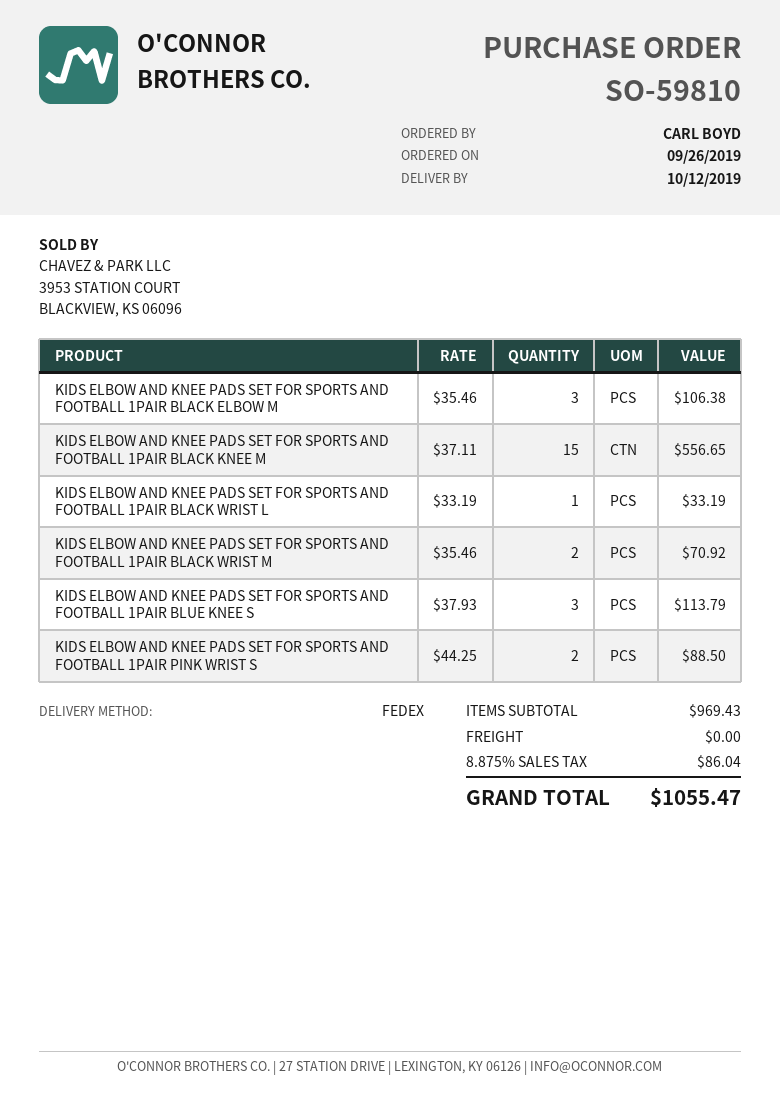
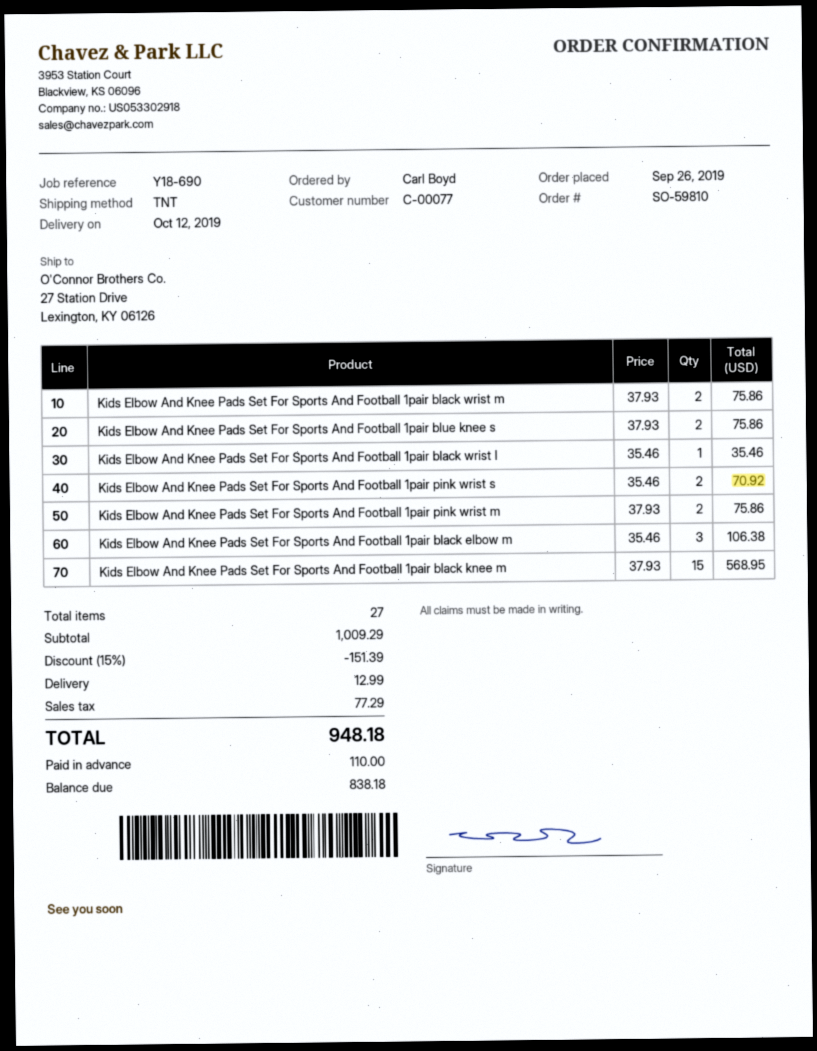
shipping method: FedEx -> TNT
KIDS ELBOW AND KNEE PADS SET FOR SPORTS AND FOOTBALL 1PAIR BLACK KNEE M: 15 x 37.11 = 556.65 -> 15 x 37.93 = 568.95
KIDS ELBOW AND KNEE PADS SET FOR SPORTS AND FOOTBALL 1PAIR BLACK WRIST L: 1 x 33.19 = 33.19 -> 1 x 35.46 = 35.46
KIDS ELBOW AND KNEE PADS SET FOR SPORTS AND FOOTBALL 1PAIR BLACK WRIST M: 2 x 35.46 = 70.92 -> 2 x 37.93 = 75.86
KIDS ELBOW AND KNEE PADS SET FOR SPORTS AND FOOTBALL 1PAIR BLUE KNEE S: 3 x 37.93 = 113.79 -> 2 x 37.93 = 75.86
KIDS ELBOW AND KNEE PADS SET FOR SPORTS AND FOOTBALL 1PAIR PINK WRIST S: 2 x 44.25 = 88.50 -> 2 x 35.46 = 70.92
Kids Elbow And Knee Pads Set For Sports And Football 1pair pink wrist m: none -> 2 x 37.93 = 75.86
subtotal: 969.43 -> 1009.29
discount: none -> 15% = 151.39
shipping: 0.00 -> 12.99
tax: 86.04 -> 77.29
total: 1055.47 -> 948.18

